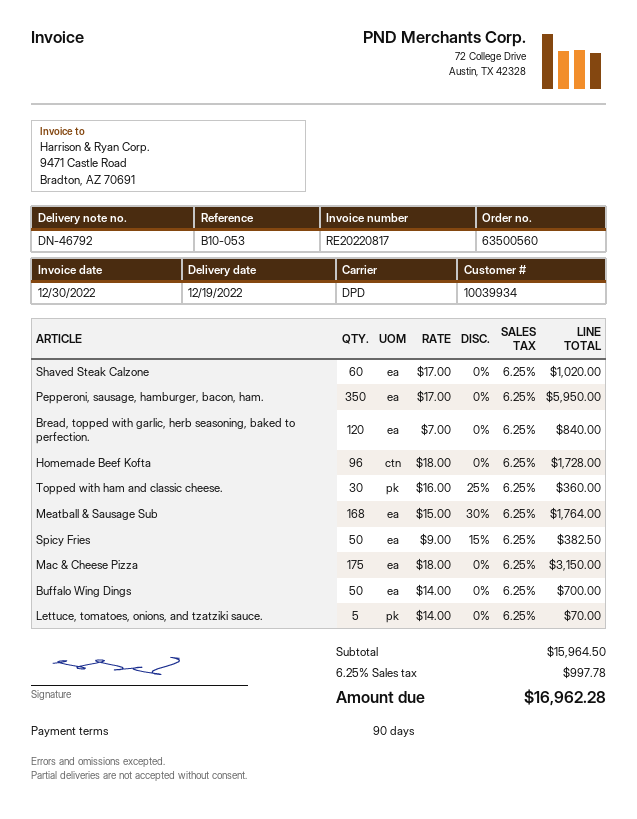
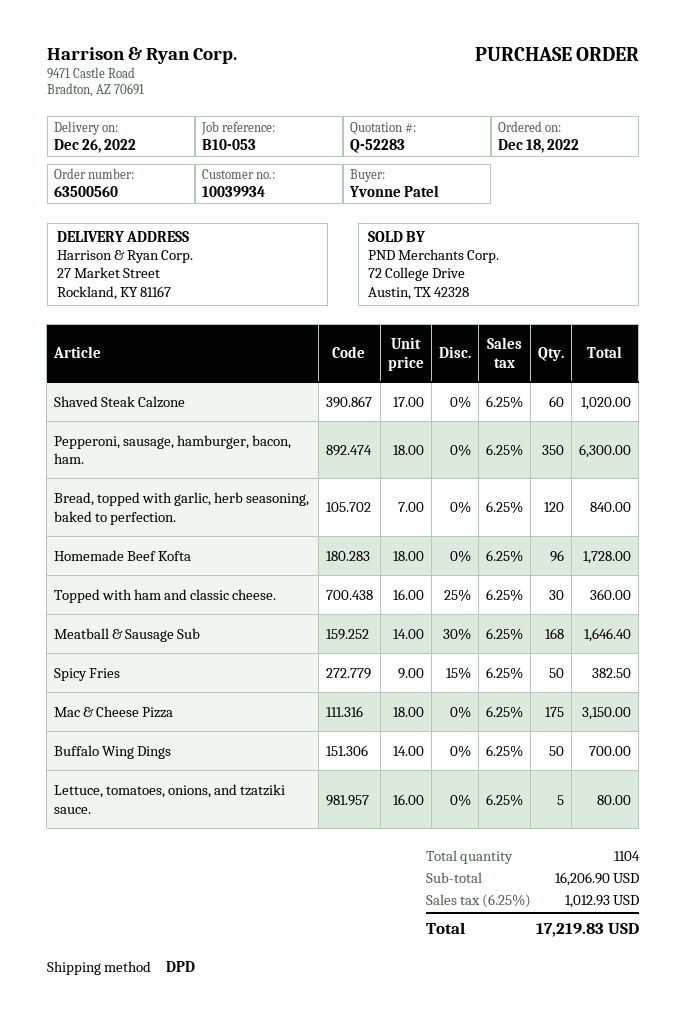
delivery date: 2022-12-19 -> 2022-12-26
Pepperoni, sausage, hamburger, bacon, ham.: 350 x 17.00 = 5950.00 -> 350 x 18.00 = 6300.00
Meatball & Sausage Sub: 168 x 15.00 - 30% = 1764.00 -> 168 x 14.00 - 30% = 1646.40
Lettuce, tomatoes, onions, and tzatziki sauce.: 5 x 14.00 = 70.00 -> 5 x 16.00 = 80.00
subtotal: 15964.50 -> 16206.90
tax: 6.25% = 997.78 -> 6.25% = 1012.93
total: 16962.28 -> 17219.83

